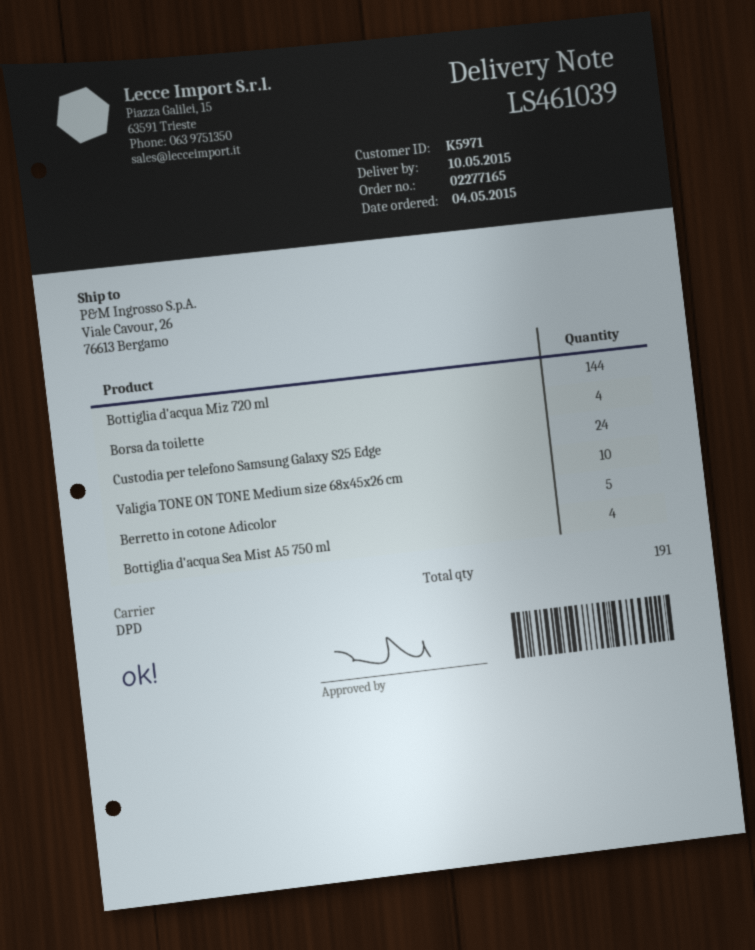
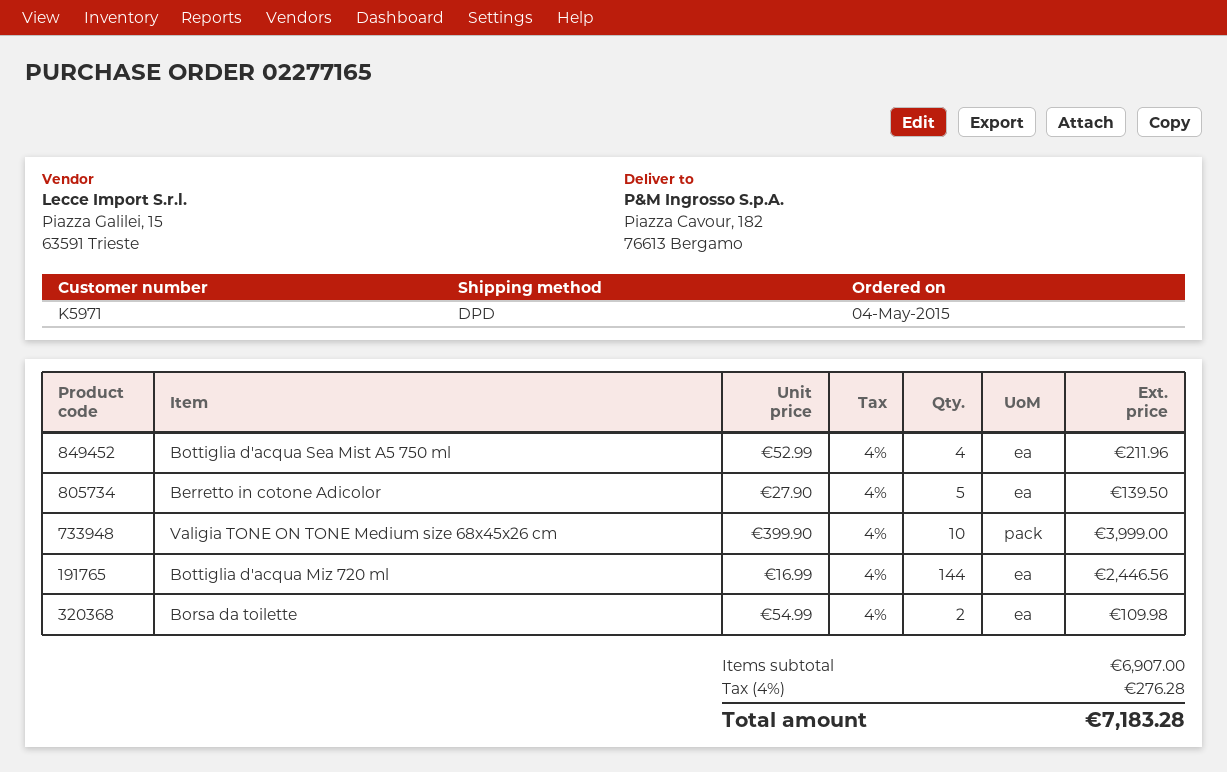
ship to: Viale Cavour, 26, 76613 Bergamo -> Piazza Cavour, 182, 76613 Bergamo
Borsa da toilette: 4 -> 2
Custodia per telefono Samsung Galaxy S25 Edge: 24 -> none

